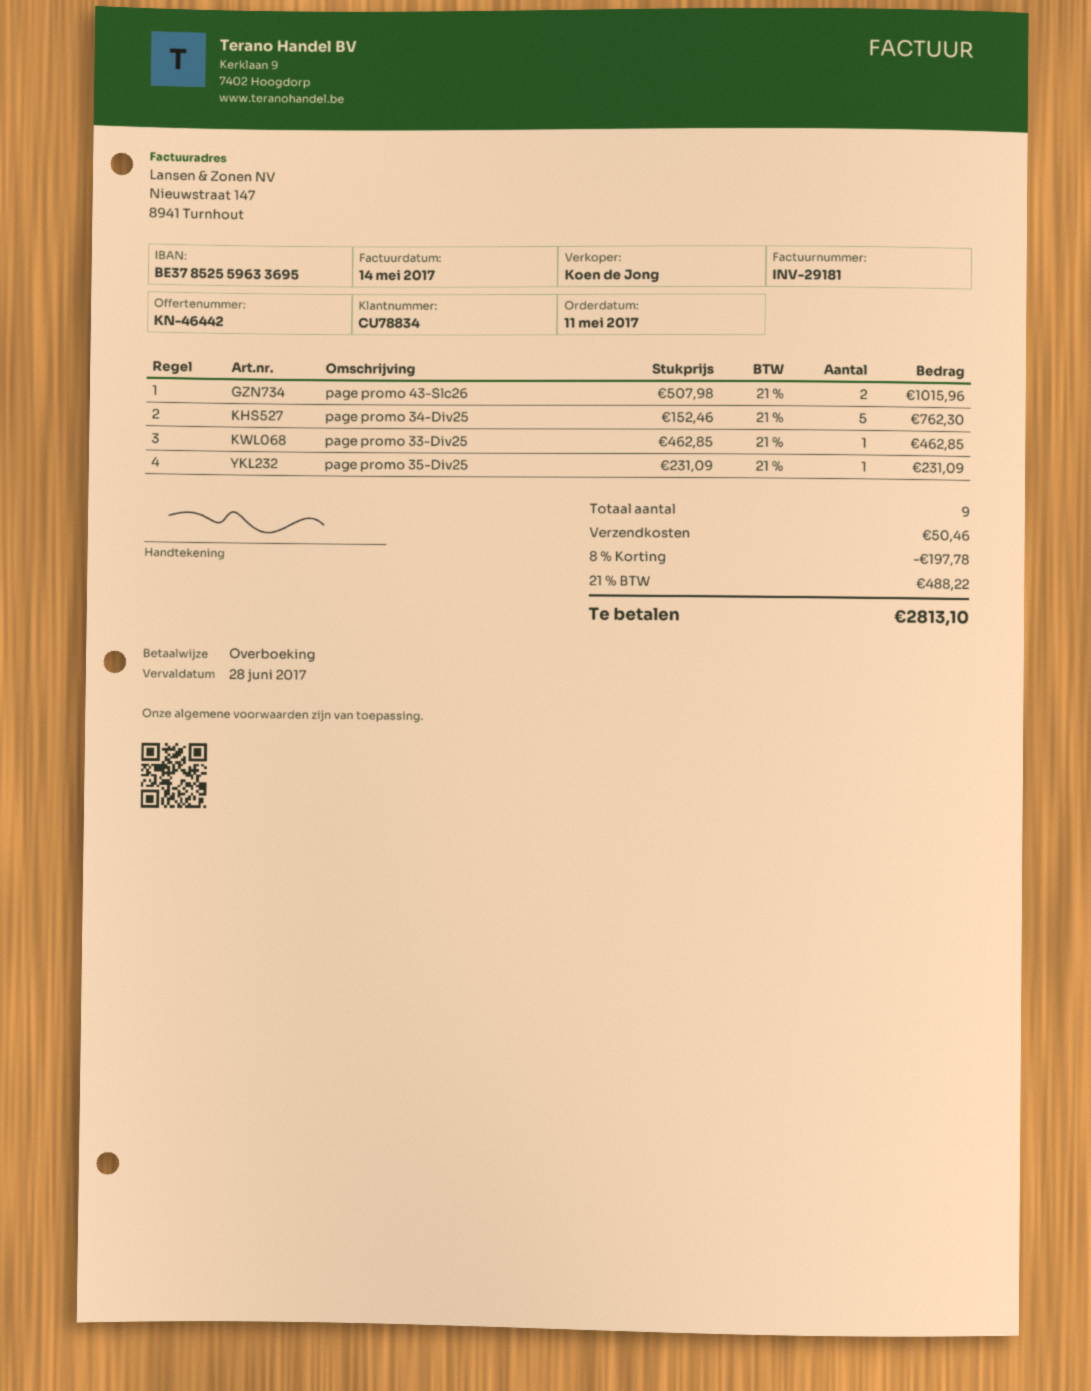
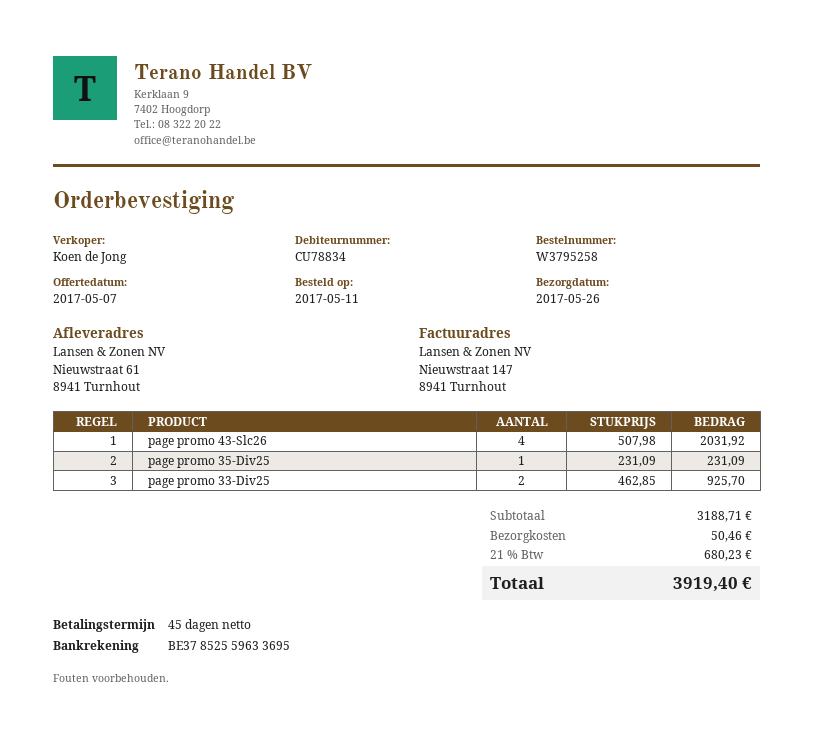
page promo 43-Slc26: 2 x 507.98 = 1015.96 -> 4 x 507.98 = 2031.92
page promo 34-Div25: 5 x 152.46 = 762.30 -> none
page promo 33-Div25: 1 x 462.85 = 462.85 -> 2 x 462.85 = 925.70
discount: 8% = 197.78 -> none
tax: 21% = 488.22 -> 21% = 680.23
total: 2813.10 -> 3919.40

